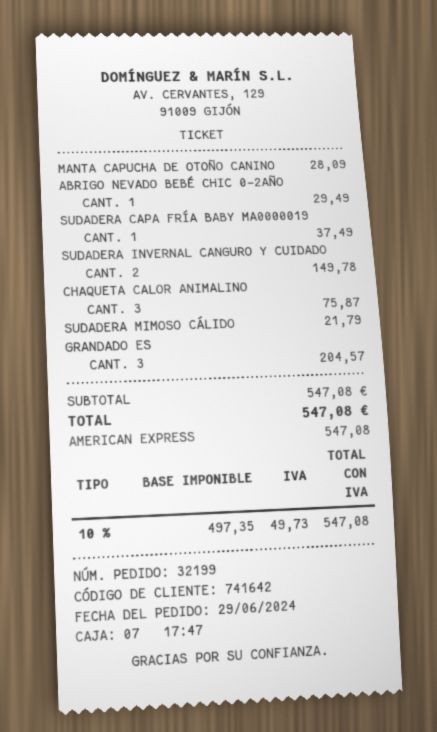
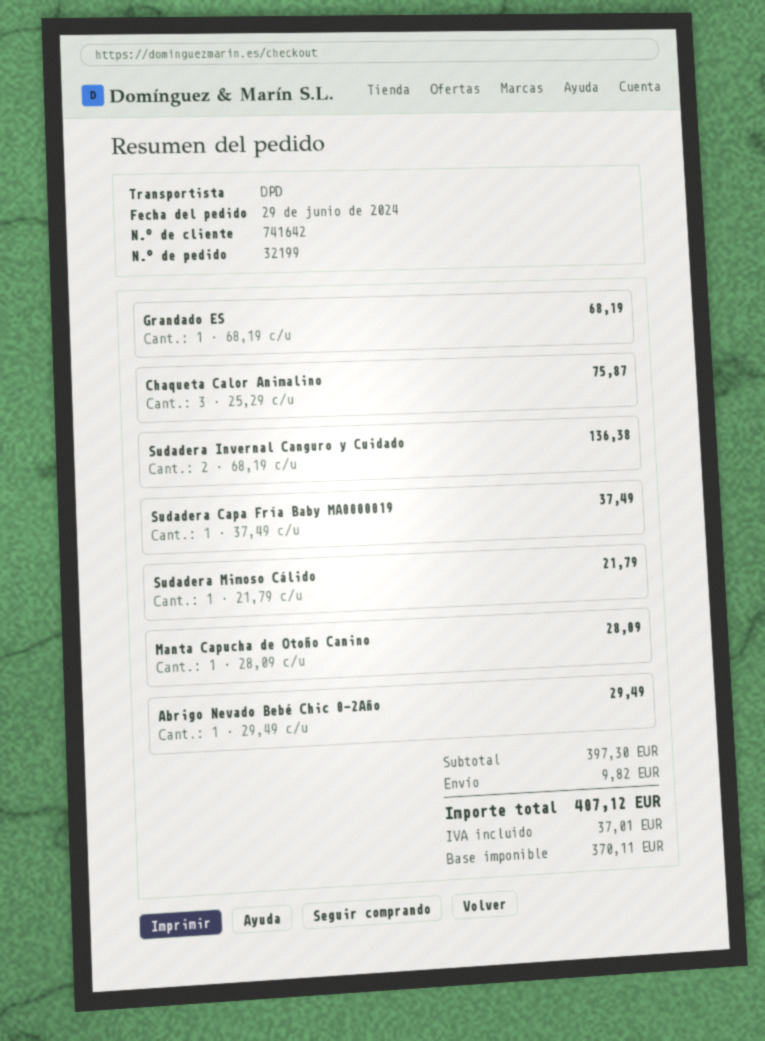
SUDADERA INVERNAL CANGURO Y CUIDADO: 2 for 149.78 -> 2 for 136.38
GRANDADO ES: 3 for 204.57 -> 1 for 68.19
subtotal: 547.08 -> 397.30
shipping: none -> 9.82
net: 497.35 -> 370.11
tax: 49.73 -> 37.01
total: 547.08 -> 407.12

